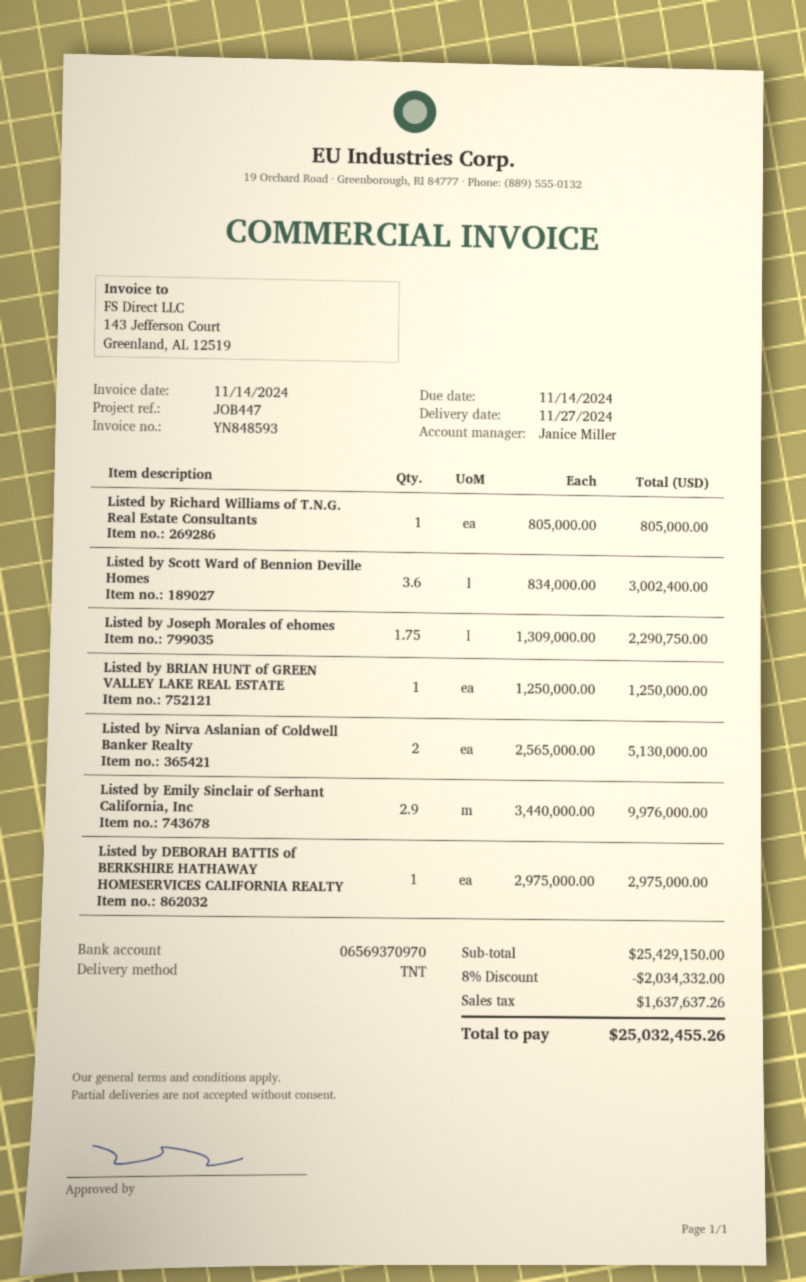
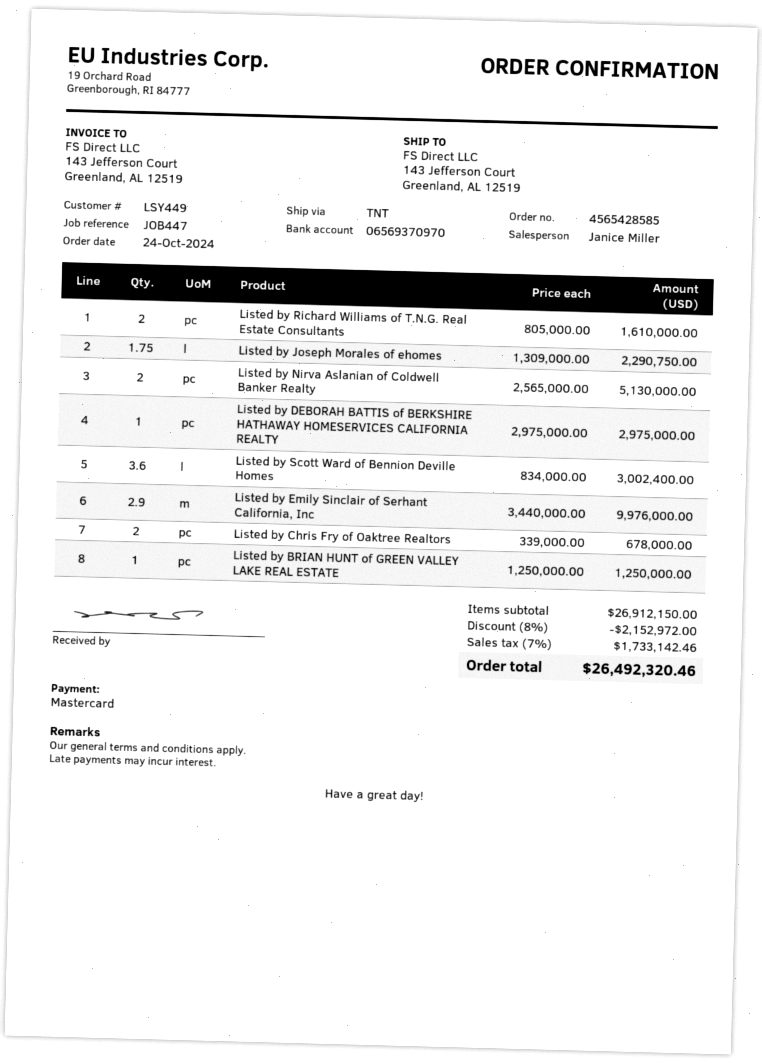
Listed by Richard Williams of T.N.G. Real Estate Consultants: 1 x 805000.00 = 805000.00 -> 2 x 805000.00 = 1610000.00
Listed by Chris Fry of Oaktree Realtors: none -> 2 x 339000.00 = 678000.00
subtotal: 25429150.00 -> 26912150.00
discount: 8% = 2034332.00 -> 8% = 2152972.00
tax: 1637637.26 -> 1733142.46
total: 25032455.26 -> 26492320.46

